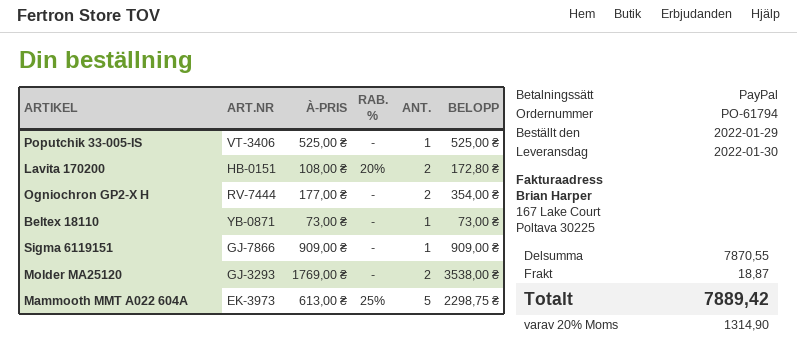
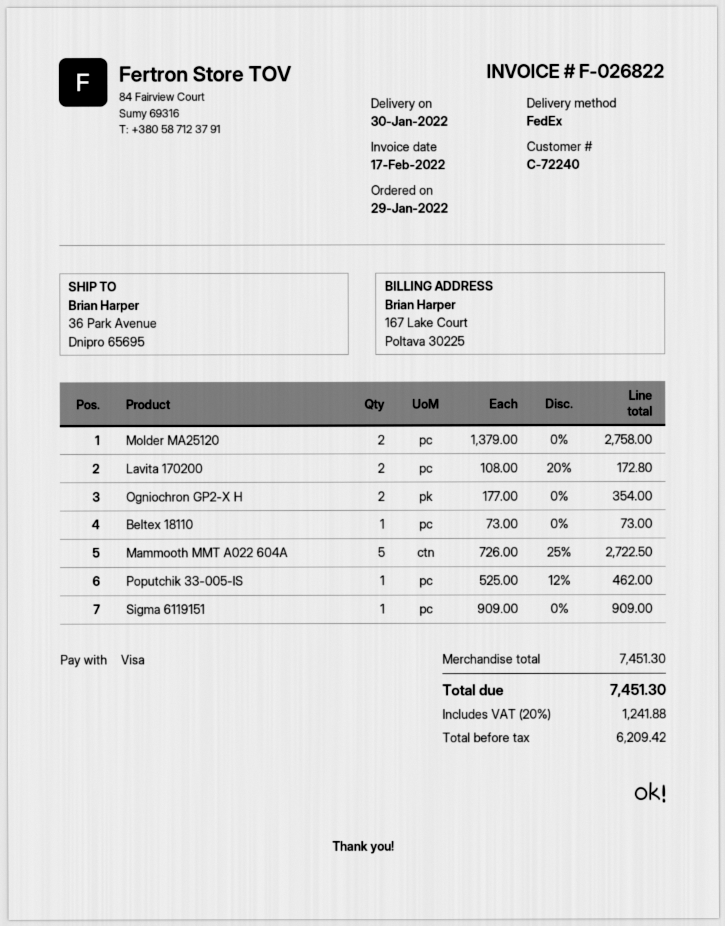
payment method: PayPal -> Visa
Poputchik 33-005-IS: 1 x 525.00 = 525.00 -> 1 x 525.00 - 12% = 462.00
Molder MA25120: 2 x 1769.00 = 3538.00 -> 2 x 1379.00 = 2758.00
Mammooth MMT A022 604A: 5 x 613.00 - 25% = 2298.75 -> 5 x 726.00 - 25% = 2722.50
subtotal: 7870.55 -> 7451.30
shipping: 18.87 -> none
tax: 20% = 1314.90 -> 20% = 1241.88
total: 7889.42 -> 7451.30

